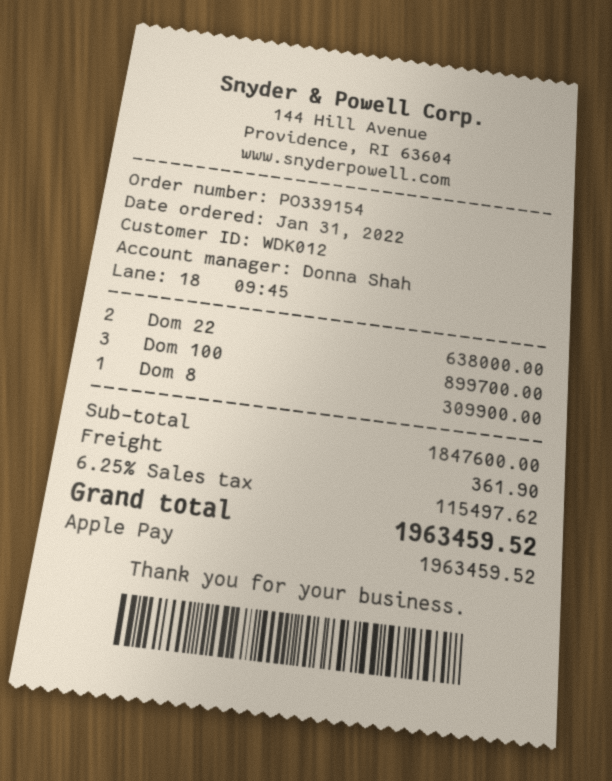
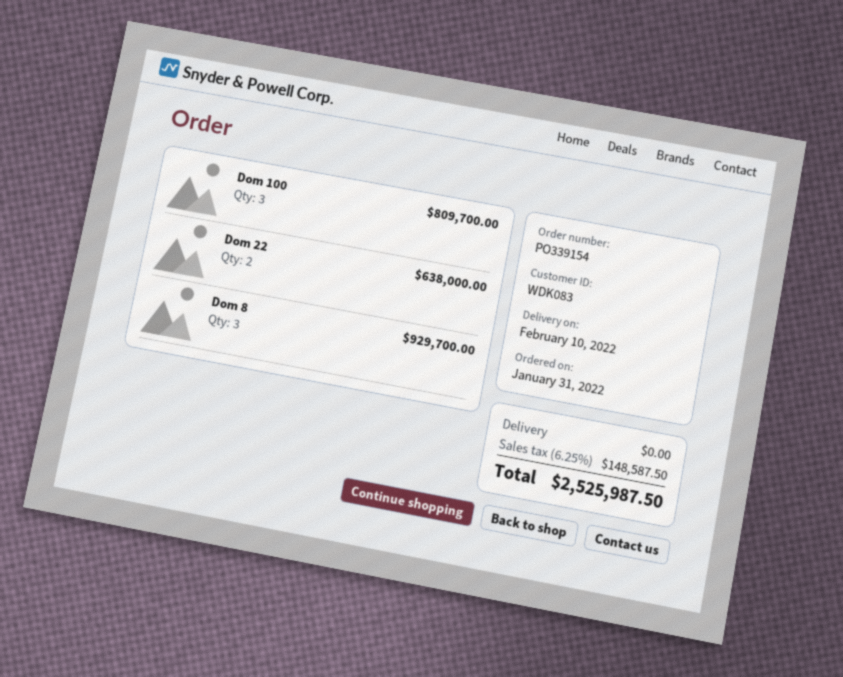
customer number: WDK012 -> WDK083
Dom 100: 3 for 899700.00 -> 3 for 809700.00
Dom 8: 1 for 309900.00 -> 3 for 929700.00
shipping: 361.90 -> 0.00
tax: 6.25% = 115497.62 -> 6.25% = 148587.50
total: 1963459.52 -> 2525987.50

